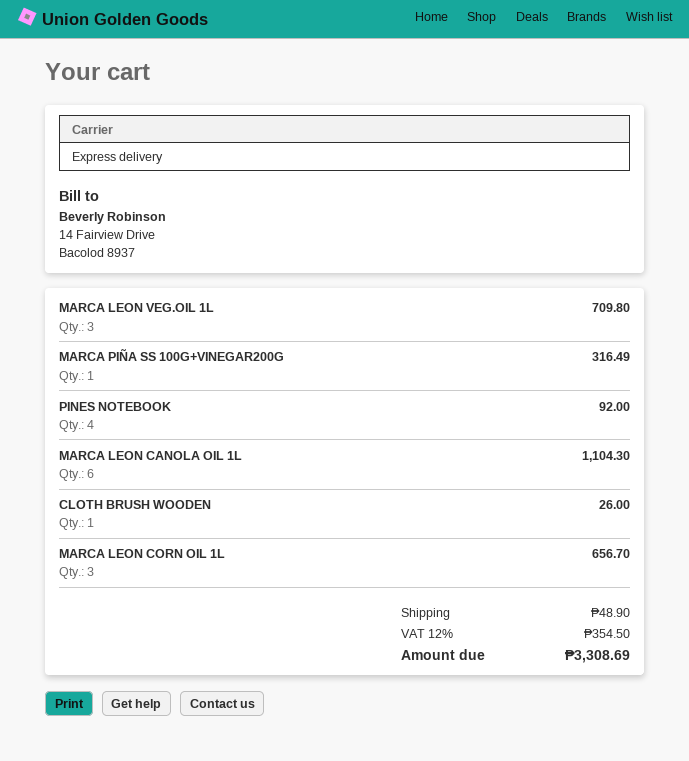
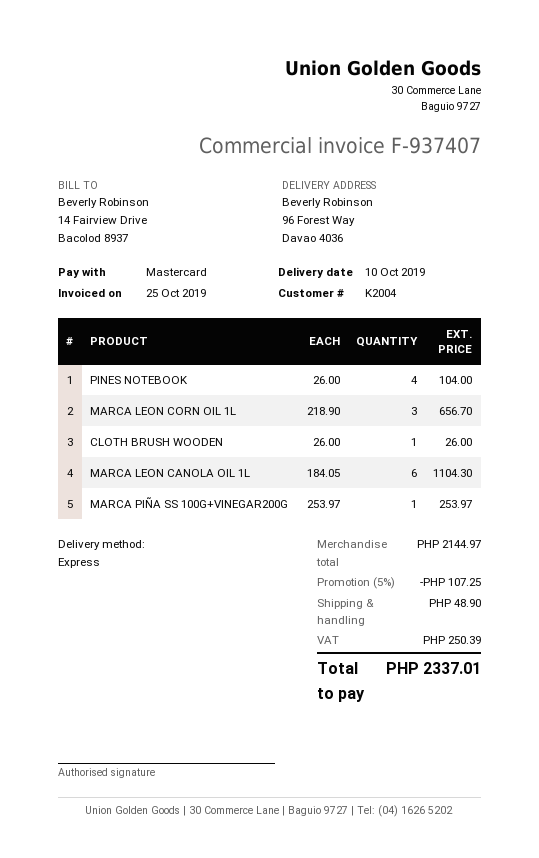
MARCA LEON VEG.OIL 1L: 3 for 709.80 -> none
MARCA PIÑA SS 100G+VINEGAR200G: 1 for 316.49 -> 1 for 253.97
PINES NOTEBOOK: 4 for 92.00 -> 4 for 104.00
discount: none -> 5% = 107.25
tax: 354.50 -> 250.39
total: 3308.69 -> 2337.01

